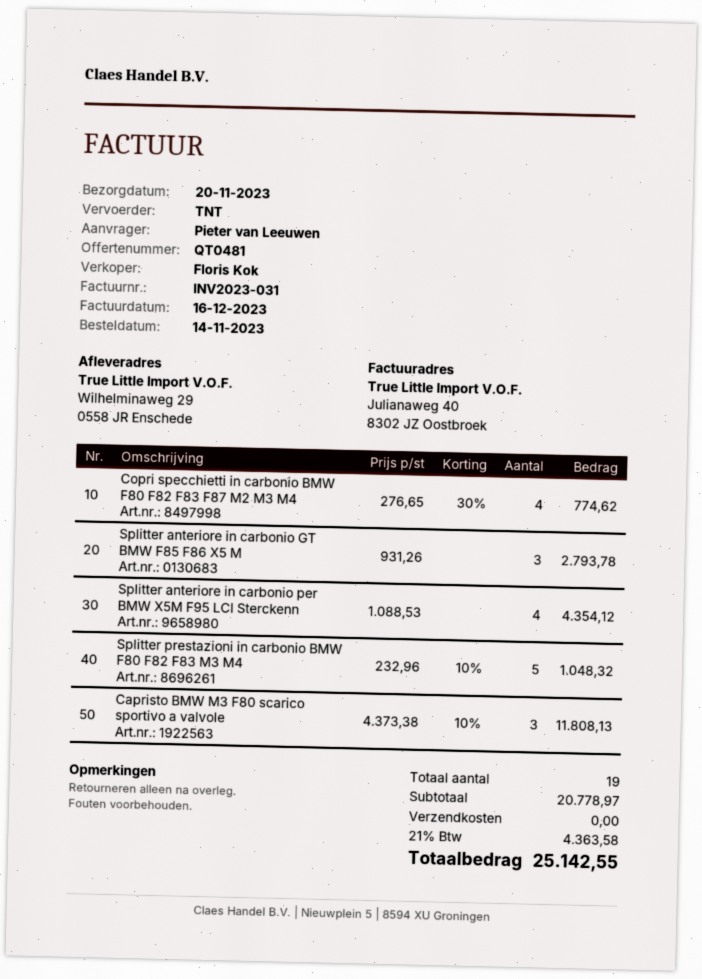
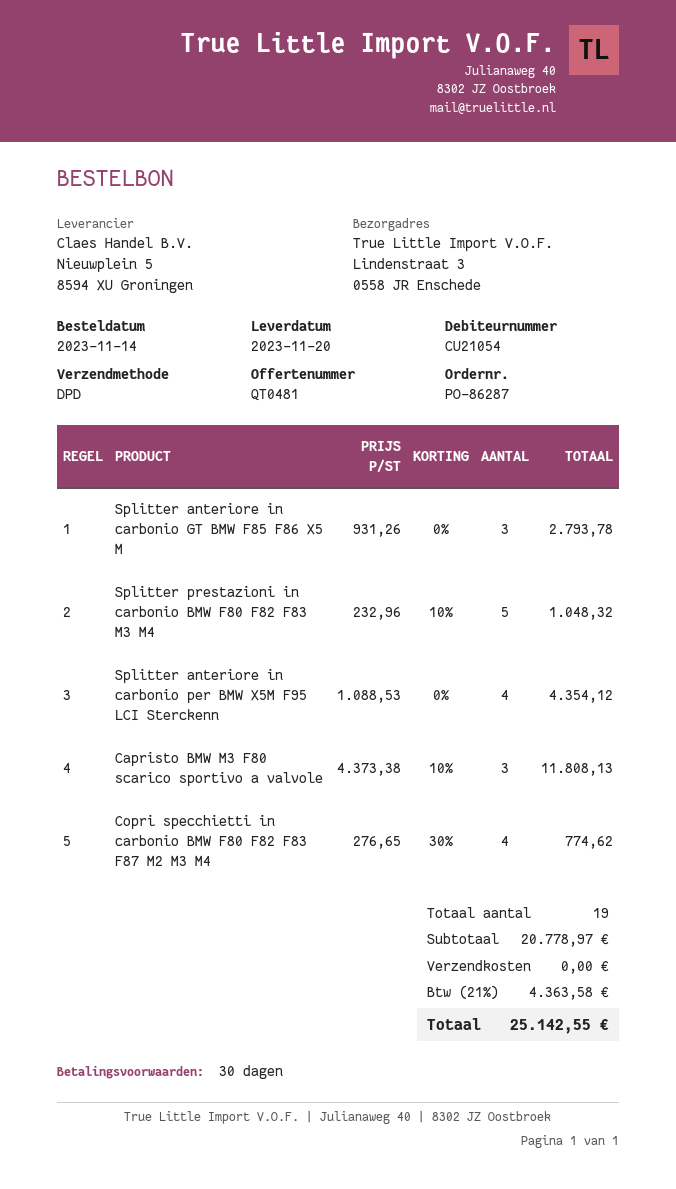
shipping method: TNT -> DPD
ship to: Wilhelminaweg 29, 0558 JR Enschede -> Lindenstraat 3, 0558 JR Enschede

